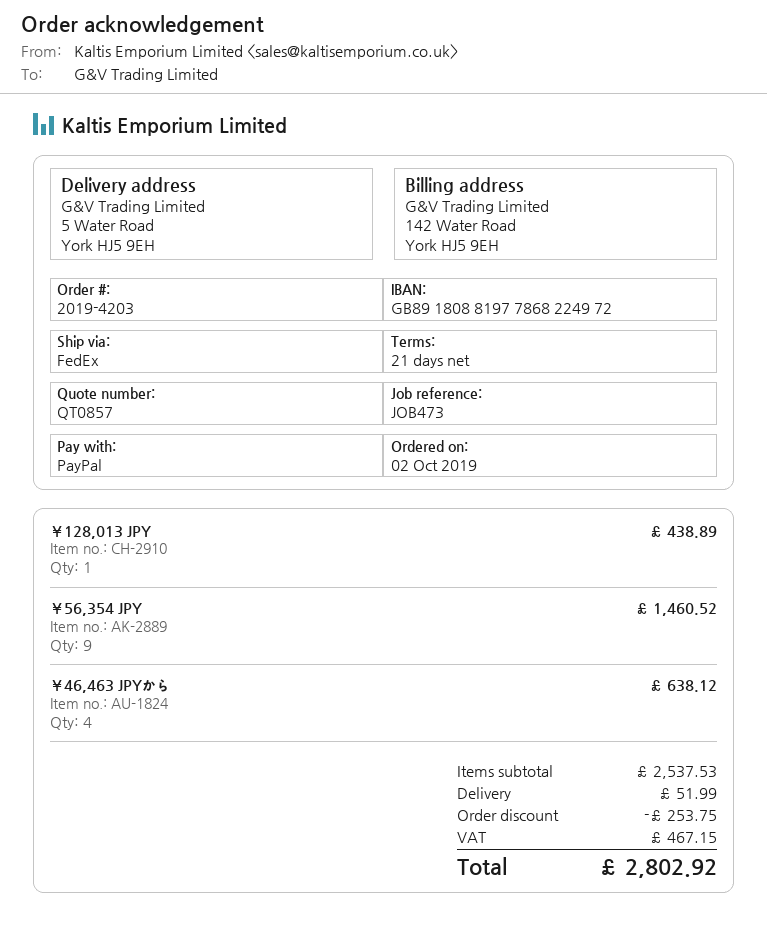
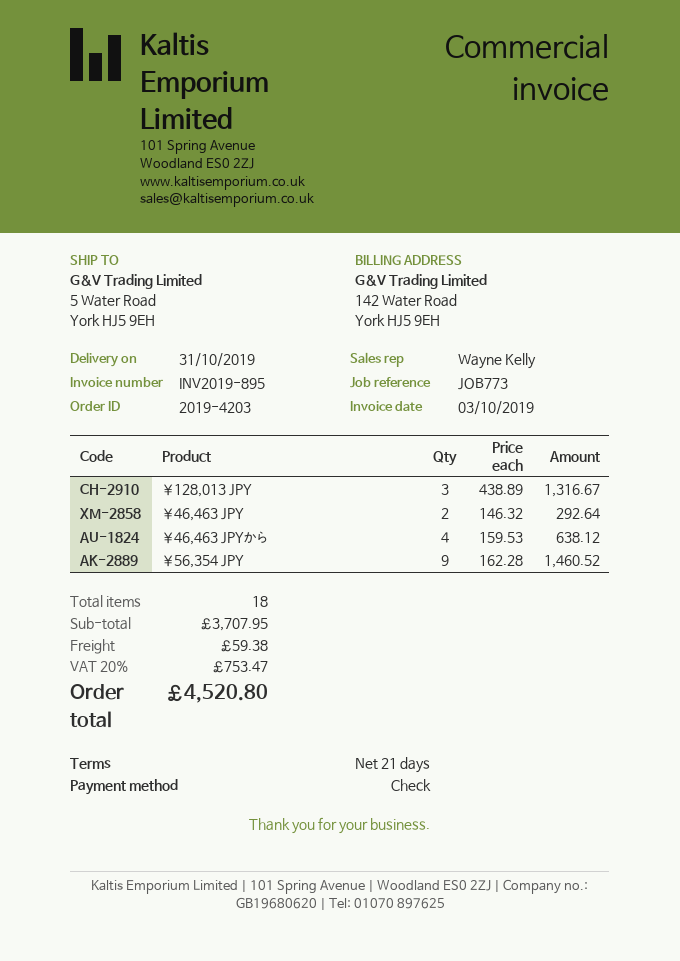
reference: JOB473 -> JOB773
payment method: PayPal -> cheque
¥128,013 JPY: 1 for 438.89 -> 3 for 1316.67
¥46,463 JPY: none -> 2 for 292.64
subtotal: 2537.53 -> 3707.95
discount: 253.75 -> none
shipping: 51.99 -> 59.38
tax: 467.15 -> 753.47
total: 2802.92 -> 4520.80

